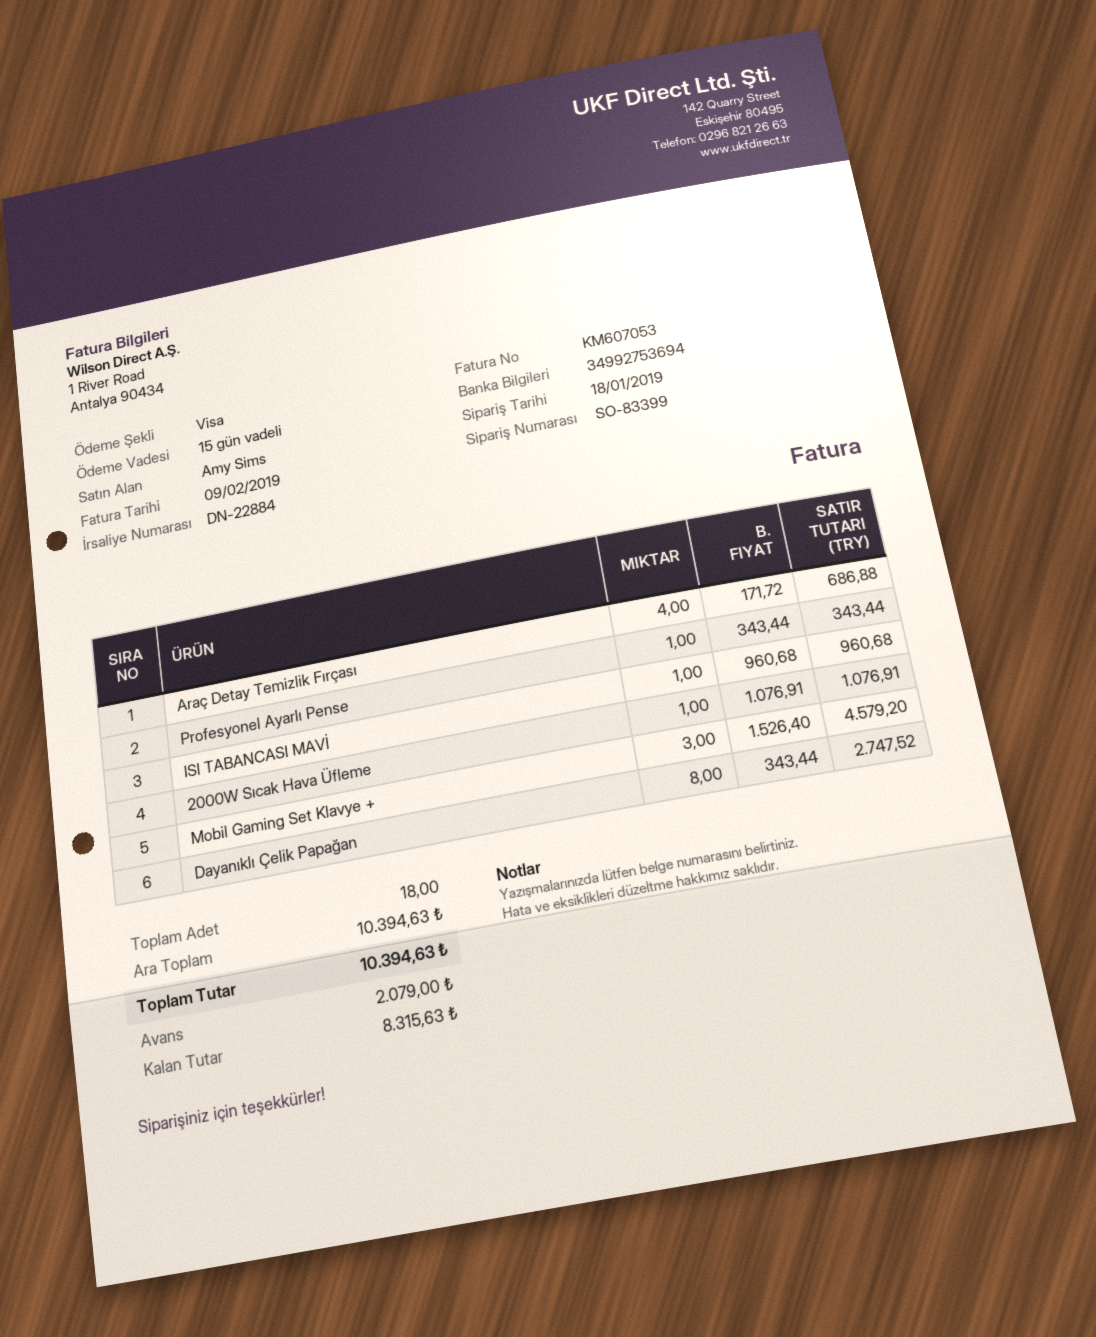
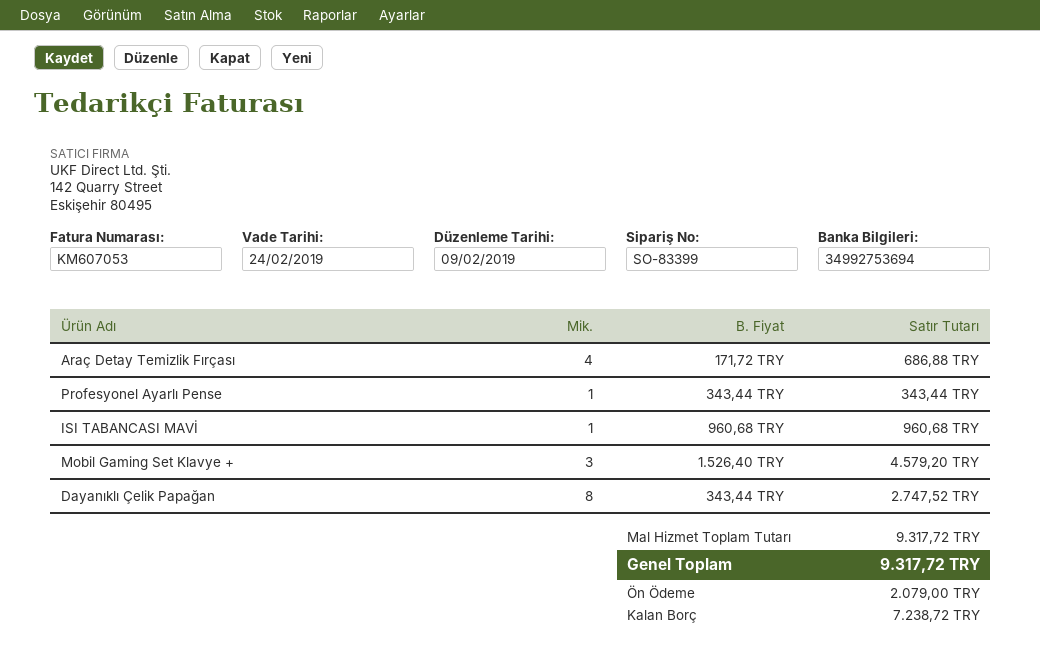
2000W Sıcak Hava Üfleme: 1 x 1076.91 = 1076.91 -> none
subtotal: 10394.63 -> 9317.72
total: 10394.63 -> 9317.72
balance: 8315.63 -> 7238.72

